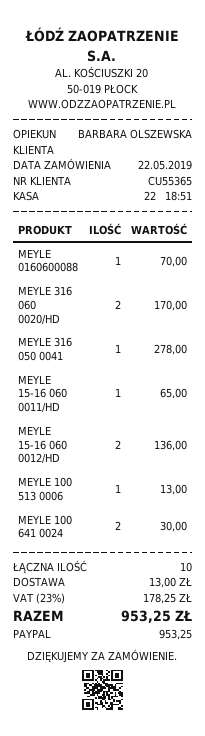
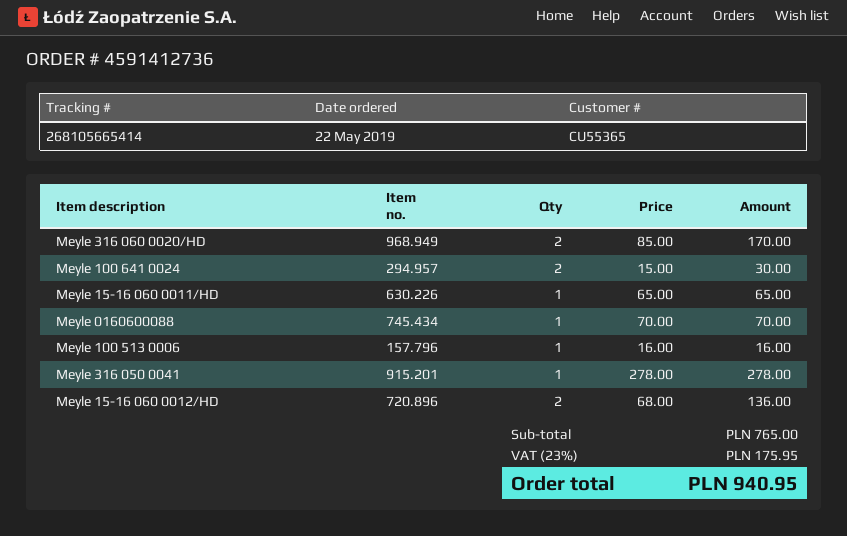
MEYLE 100 513 0006: 1 for 13.00 -> 1 for 16.00
shipping: 13.00 -> none
tax: 23% = 178.25 -> 23% = 175.95
total: 953.25 -> 940.95

